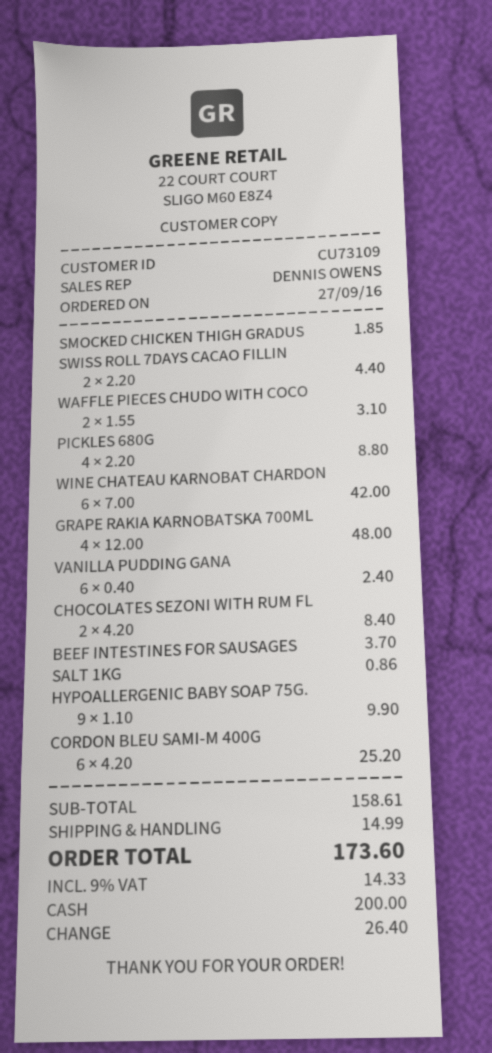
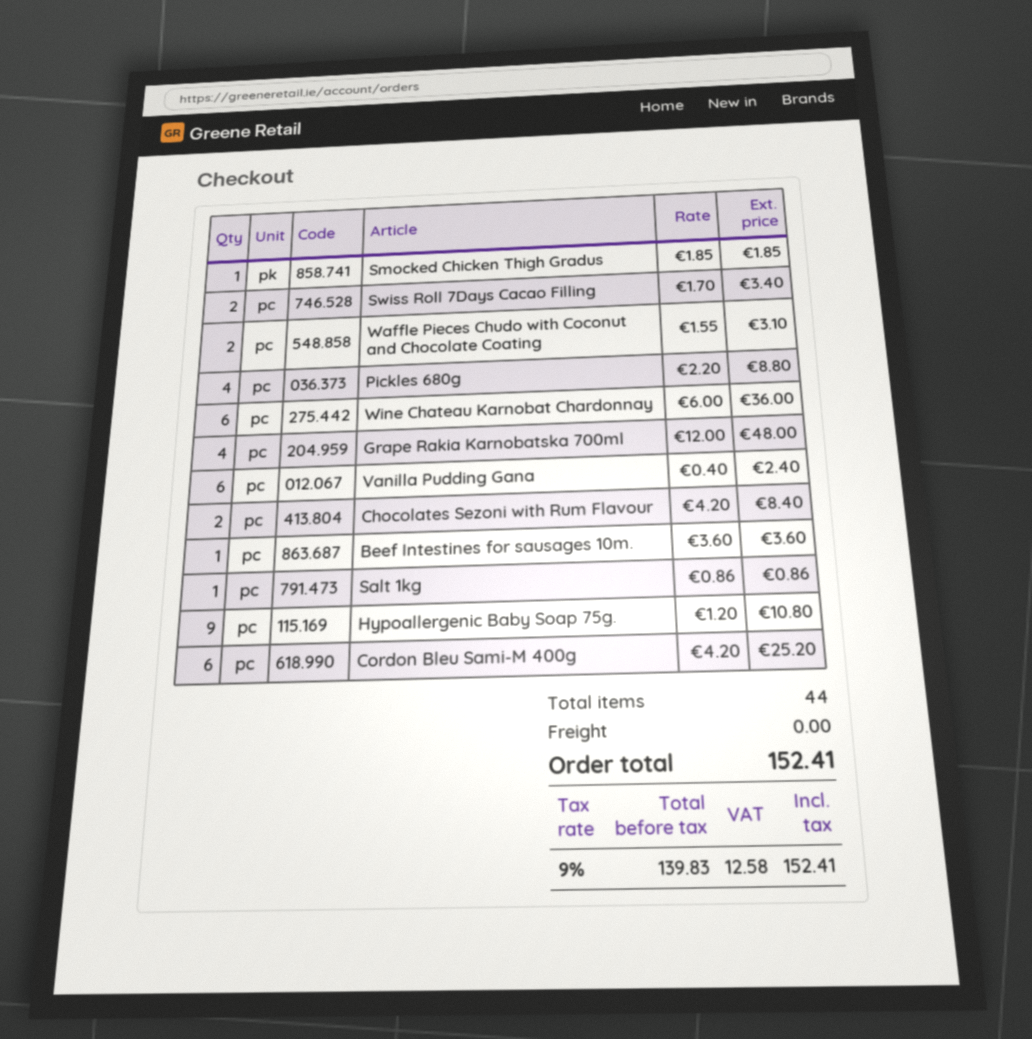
SWISS ROLL 7DAYS CACAO FILLIN: 2 x 2.20 = 4.40 -> 2 x 1.70 = 3.40
WINE CHATEAU KARNOBAT CHARDON: 6 x 7.00 = 42.00 -> 6 x 6.00 = 36.00
BEEF INTESTINES FOR SAUSAGES: 1 x 3.70 = 3.70 -> 1 x 3.60 = 3.60
HYPOALLERGENIC BABY SOAP 75G.: 9 x 1.10 = 9.90 -> 9 x 1.20 = 10.80
shipping: 14.99 -> 0.00
tax: 9% = 14.33 -> 9% = 12.58
total: 173.60 -> 152.41

